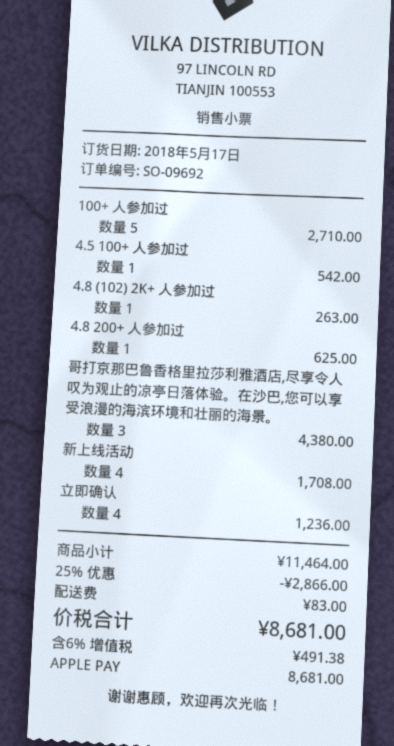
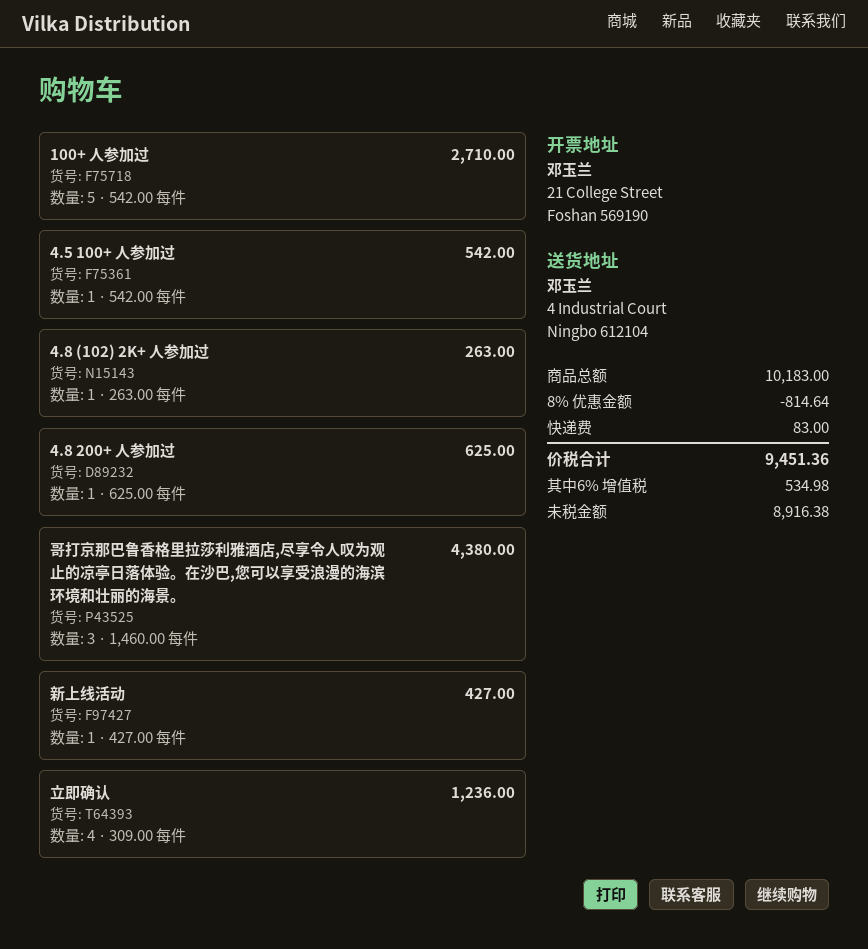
新上线活动: 4 for 1708.00 -> 1 for 427.00
subtotal: 11464.00 -> 10183.00
discount: 25% = 2866.00 -> 8% = 814.64
tax: 6% = 491.38 -> 6% = 534.98
total: 8681.00 -> 9451.36

